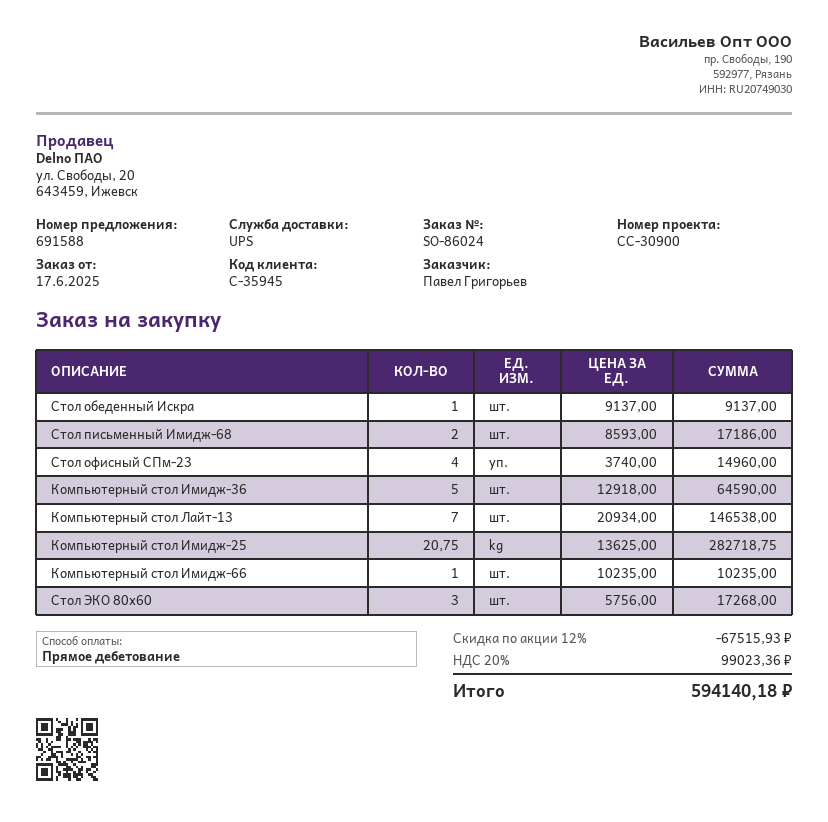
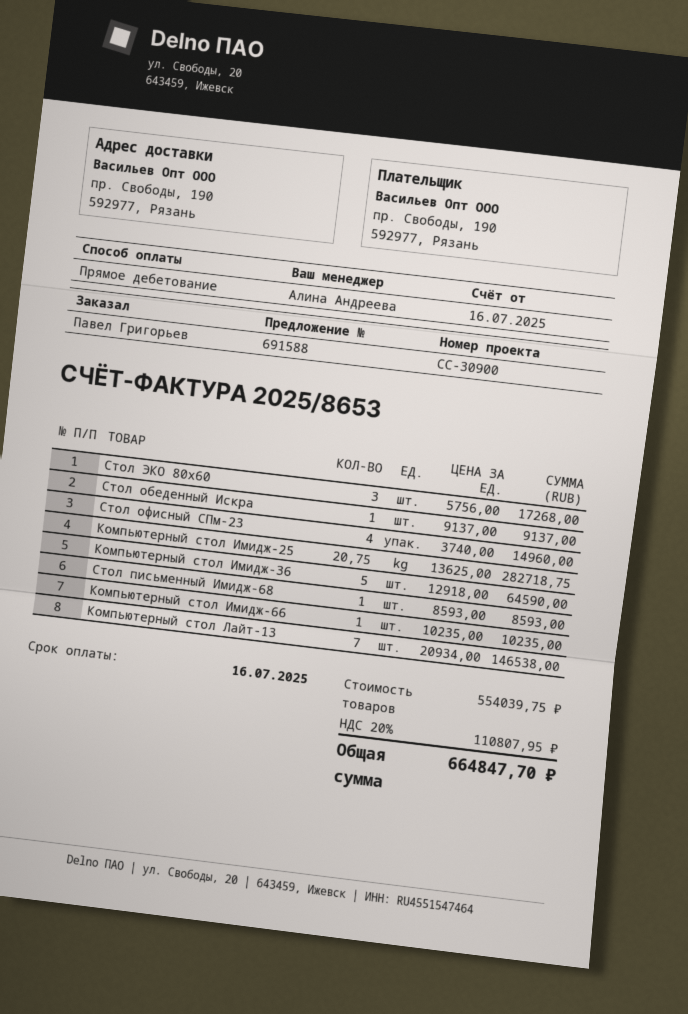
Стол письменный Имидж-68: 2 x 8593.00 = 17186.00 -> 1 x 8593.00 = 8593.00
discount: 12% = 67515.93 -> none
tax: 20% = 99023.36 -> 20% = 110807.95
total: 594140.18 -> 664847.70

